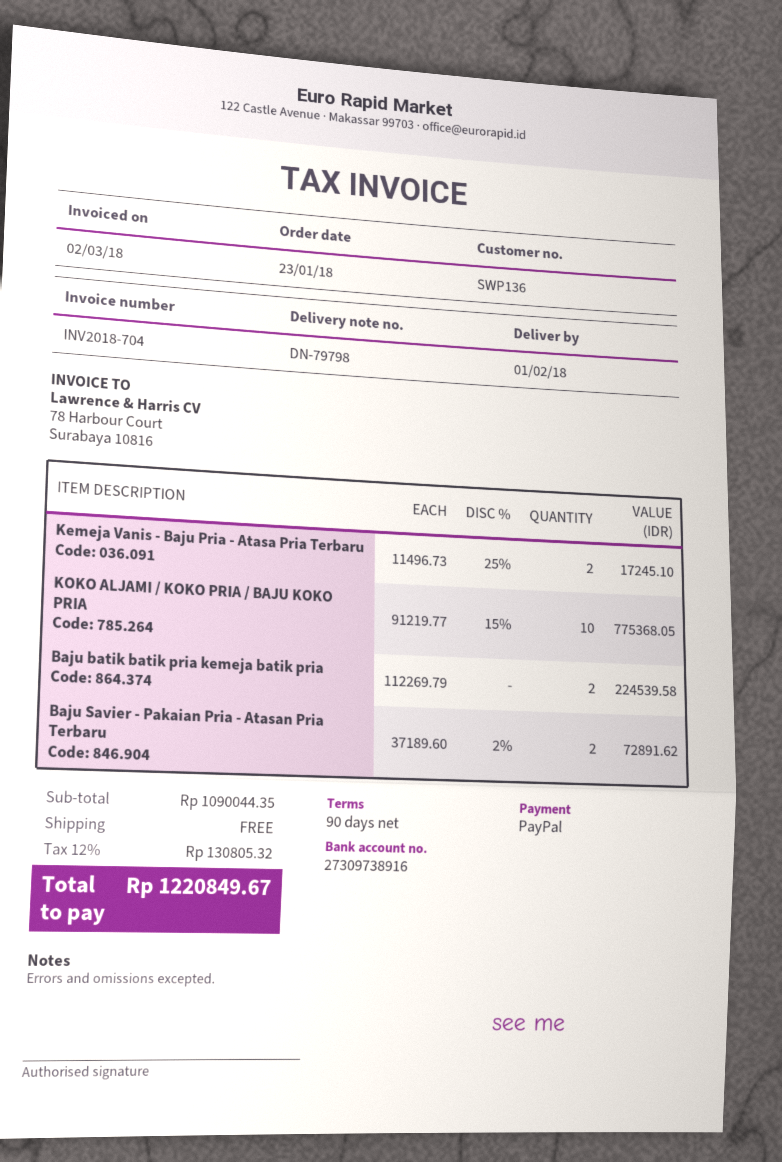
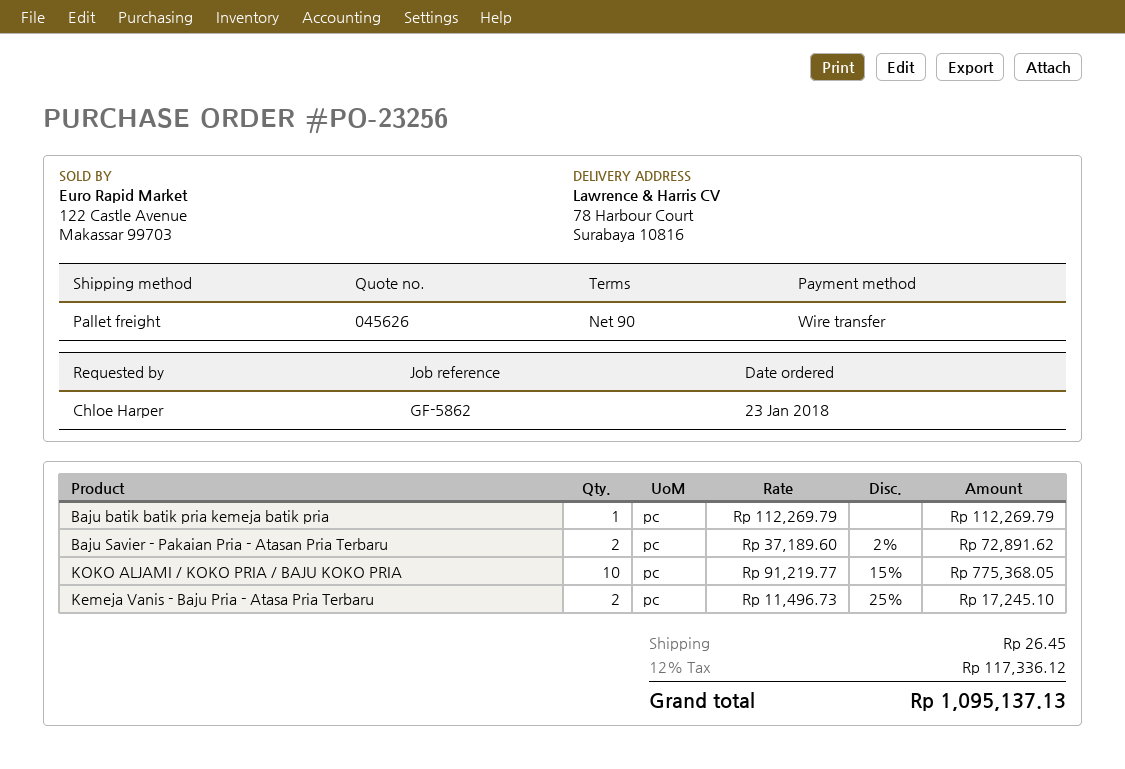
payment method: PayPal -> bank transfer
Baju batik batik pria kemeja batik pria: 2 x 112269.79 = 224539.58 -> 1 x 112269.79 = 112269.79
shipping: 0.00 -> 26.45
tax: 12% = 130805.32 -> 12% = 117336.12
total: 1220849.67 -> 1095137.13

